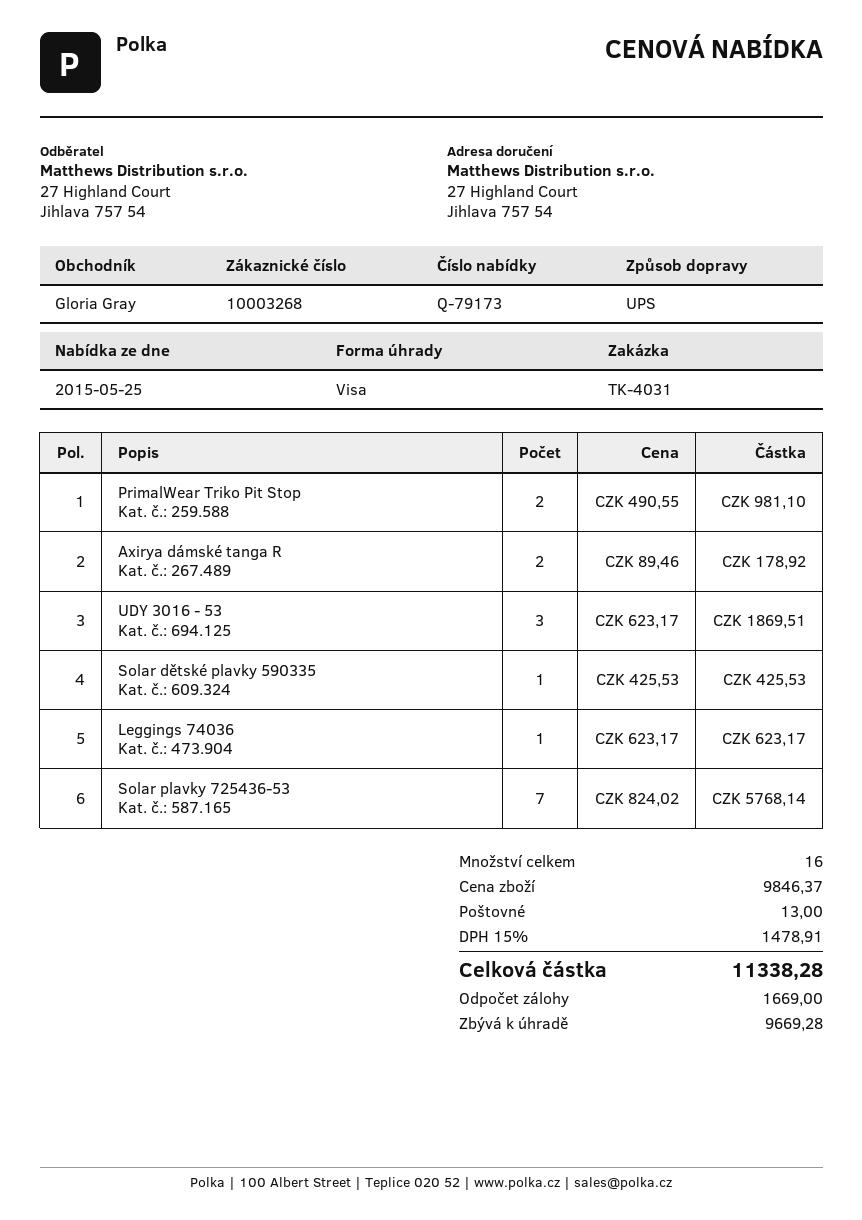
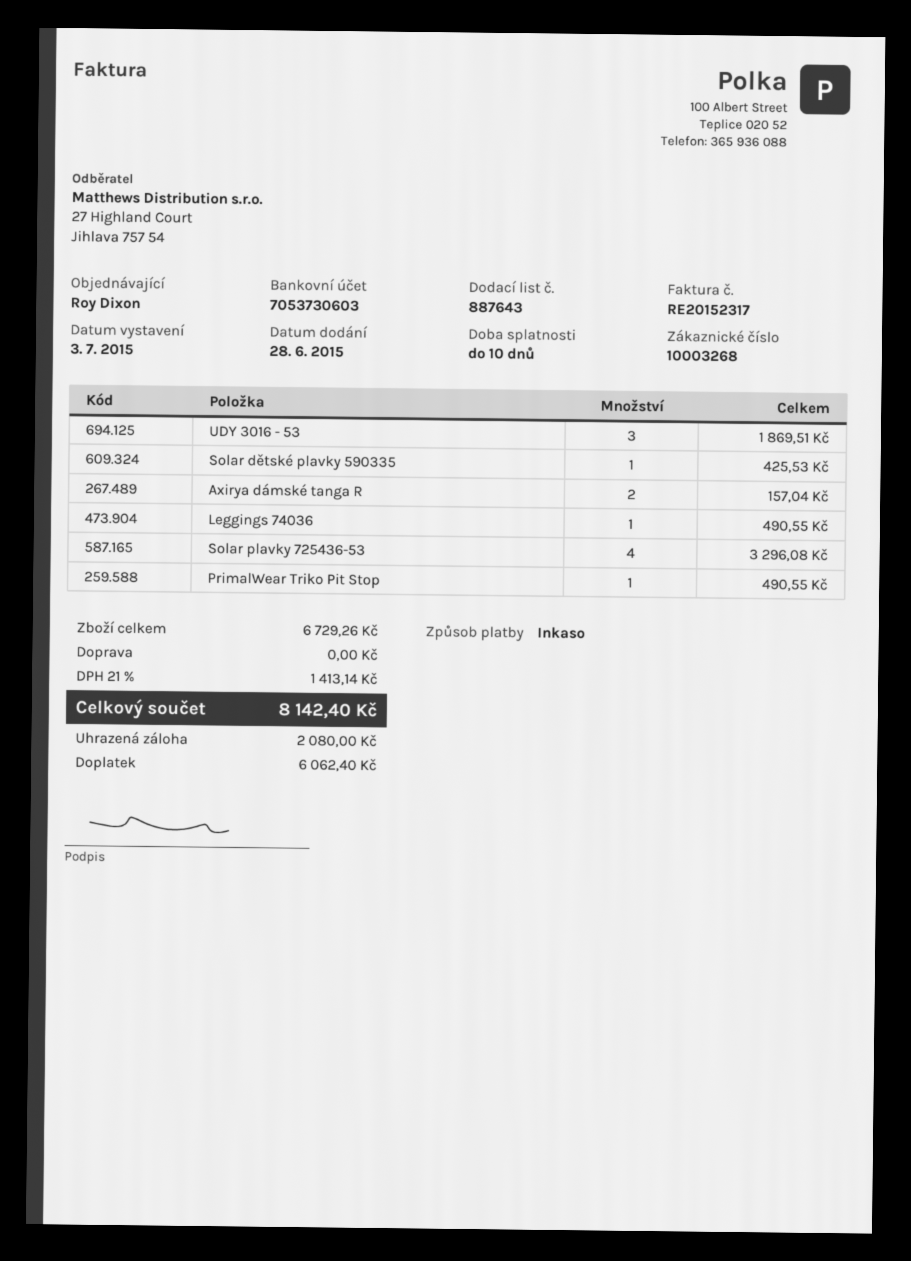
payment method: Visa -> direct debit
PrimalWear Triko Pit Stop: 2 for 981.10 -> 1 for 490.55
Axirya dámské tanga R: 2 for 178.92 -> 2 for 157.04
Leggings 74036: 1 for 623.17 -> 1 for 490.55
Solar plavky 725436-53: 7 for 5768.14 -> 4 for 3296.08
subtotal: 9846.37 -> 6729.26
shipping: 13.00 -> 0.00
tax: 15% = 1478.91 -> 21% = 1413.14
total: 11338.28 -> 8142.40
deposit: 1669.00 -> 2080.00
balance: 9669.28 -> 6062.40

